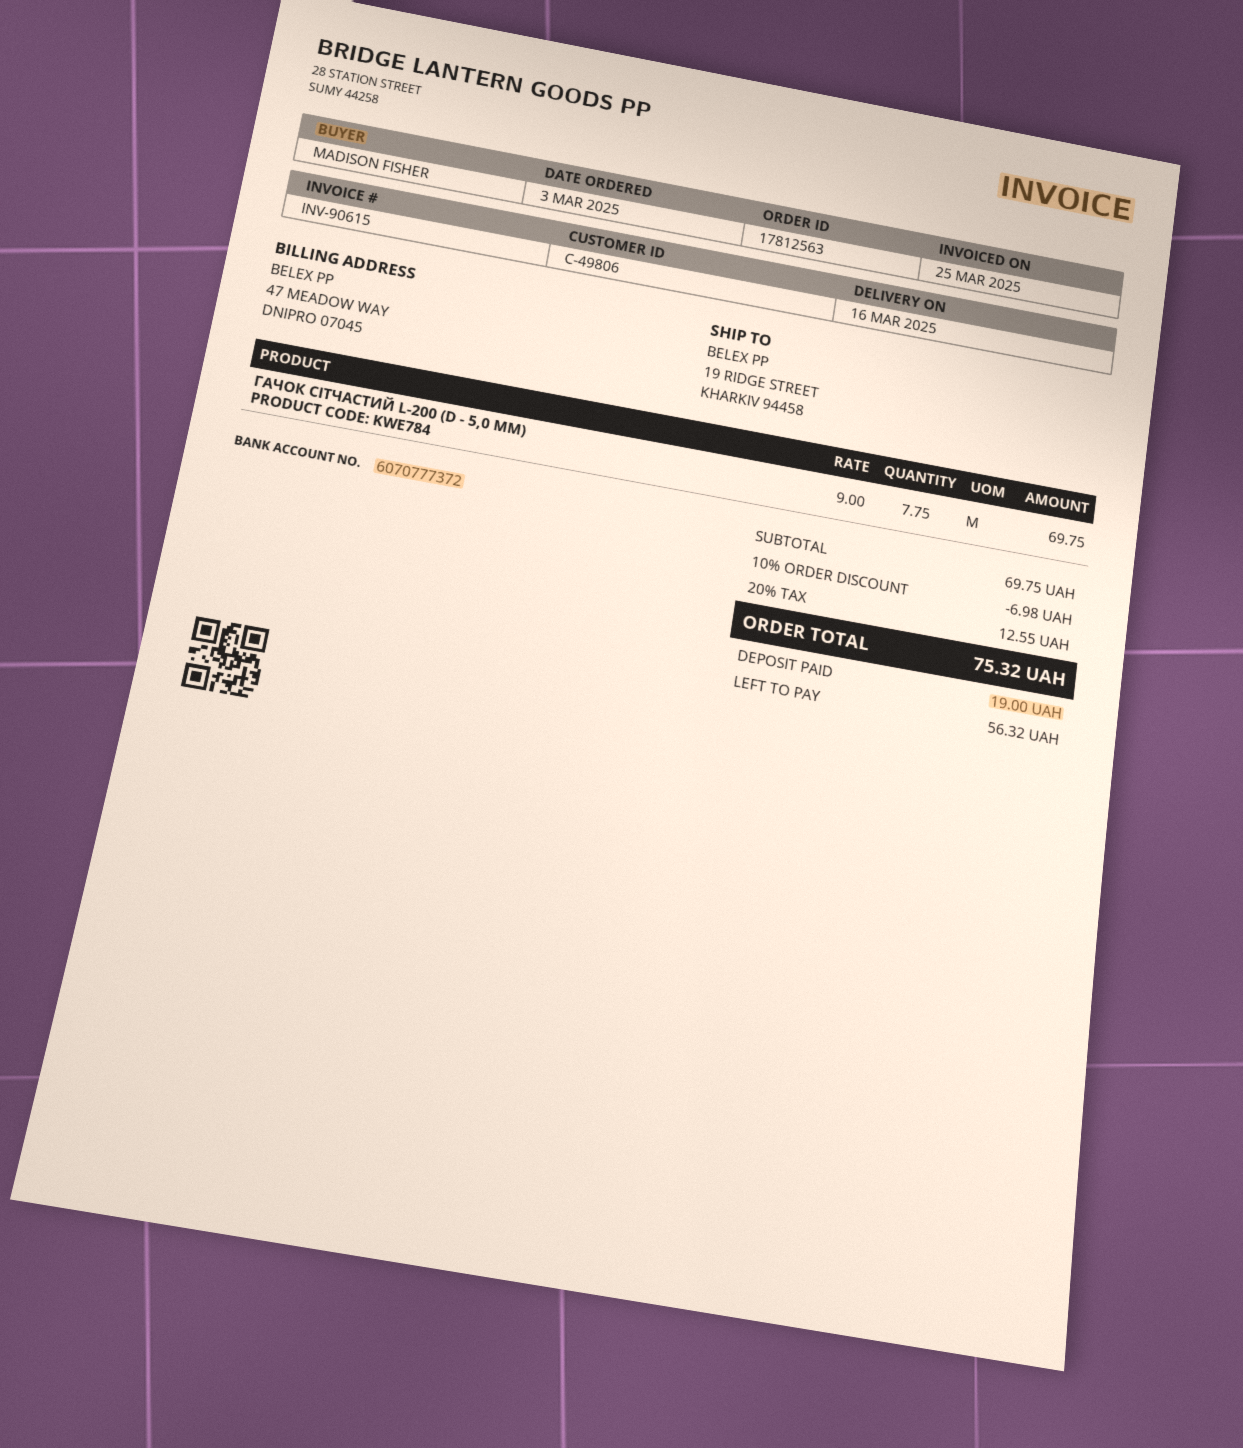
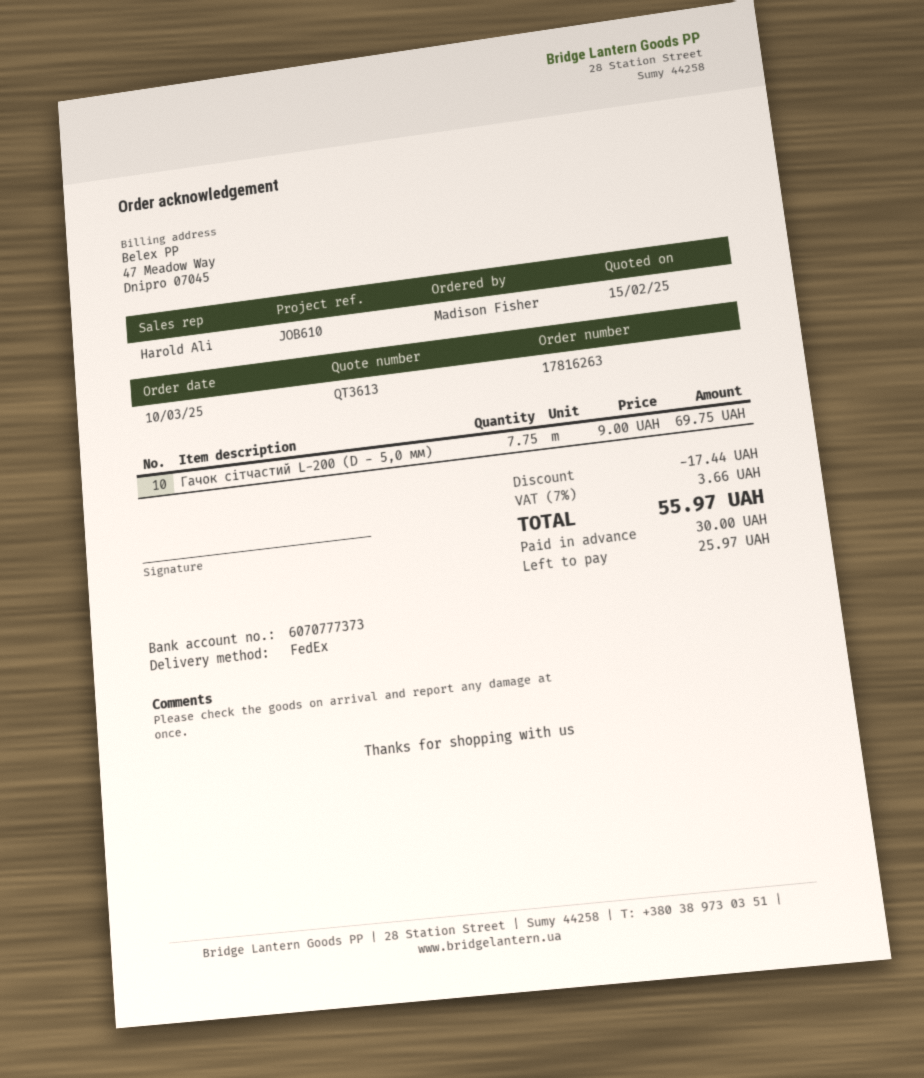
order number: 17812563 -> 17816263
order date: 2025-03-03 -> 2025-03-10
bank account: 6070777372 -> 6070777373
discount: 6.98 -> 17.44
tax: 20% = 12.55 -> 7% = 3.66
total: 75.32 -> 55.97
deposit: 19.00 -> 30.00
balance: 56.32 -> 25.97

